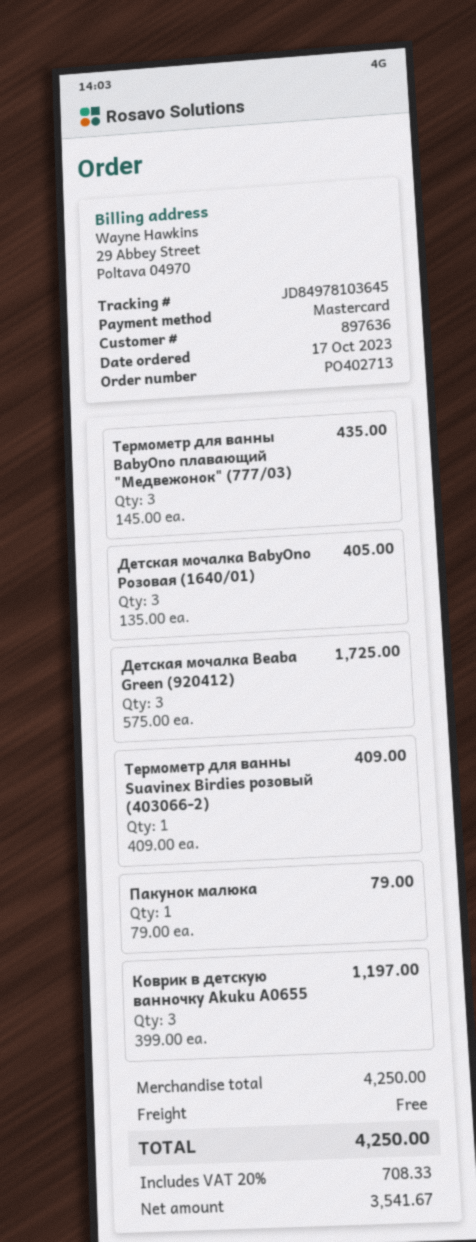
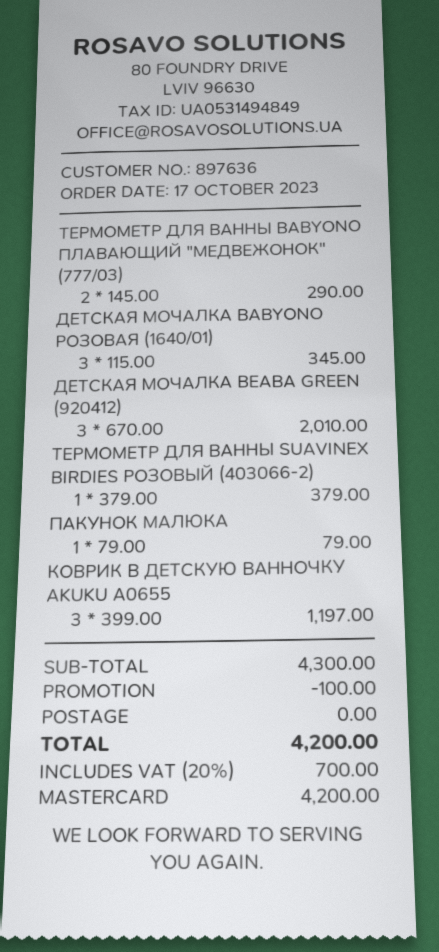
Термометр для ванны BabyOno плавающий "Медвежонок" (777/03): 3 x 145.00 = 435.00 -> 2 x 145.00 = 290.00
Детская мочалка BabyOno Розовая (1640/01): 3 x 135.00 = 405.00 -> 3 x 115.00 = 345.00
Детская мочалка Beaba Green (920412): 3 x 575.00 = 1725.00 -> 3 x 670.00 = 2010.00
Термометр для ванны Suavinex Birdies розовый (403066-2): 1 x 409.00 = 409.00 -> 1 x 379.00 = 379.00
subtotal: 4250.00 -> 4300.00
discount: none -> 100.00
tax: 20% = 708.33 -> 20% = 700.00
total: 4250.00 -> 4200.00

